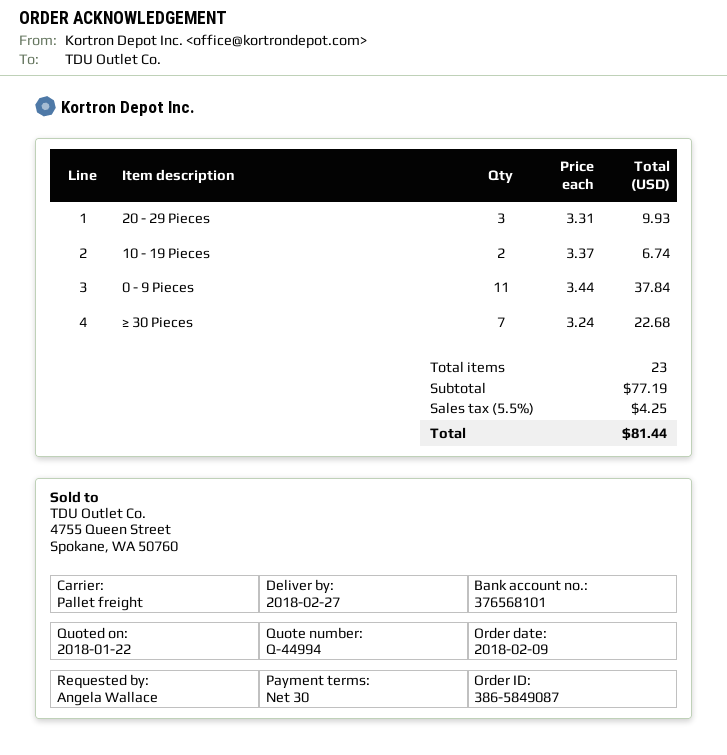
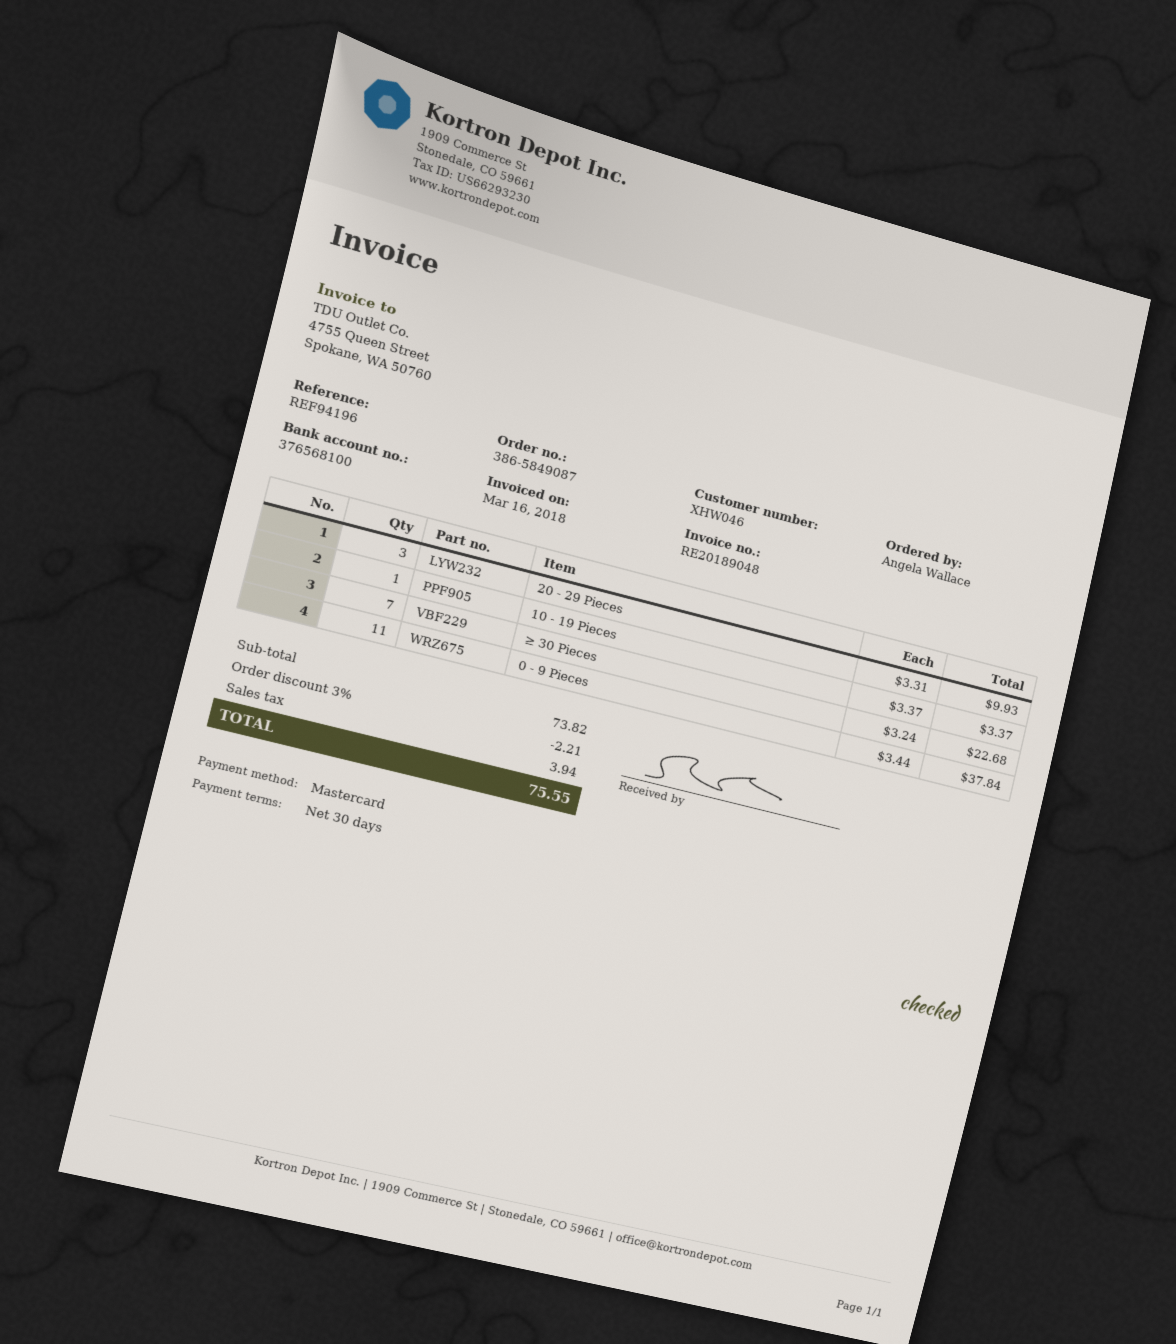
bank account: 376568101 -> 376568100
10 - 19 Pieces: 2 x 3.37 = 6.74 -> 1 x 3.37 = 3.37
subtotal: 77.19 -> 73.82
discount: none -> 3% = 2.21
tax: 4.25 -> 3.94
total: 81.44 -> 75.55

